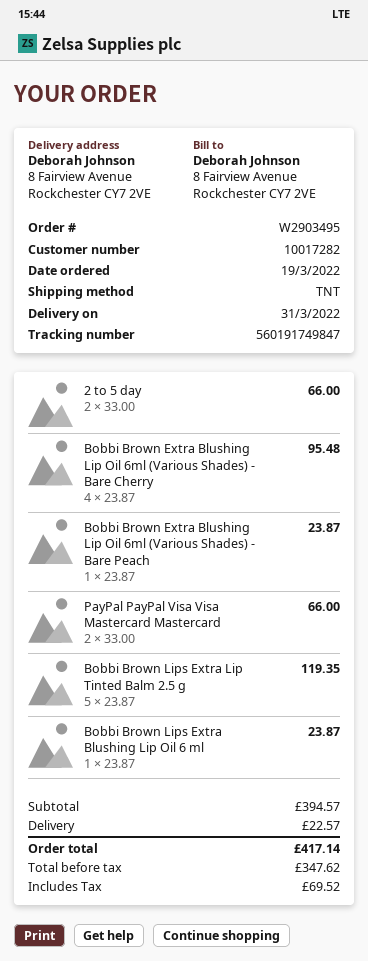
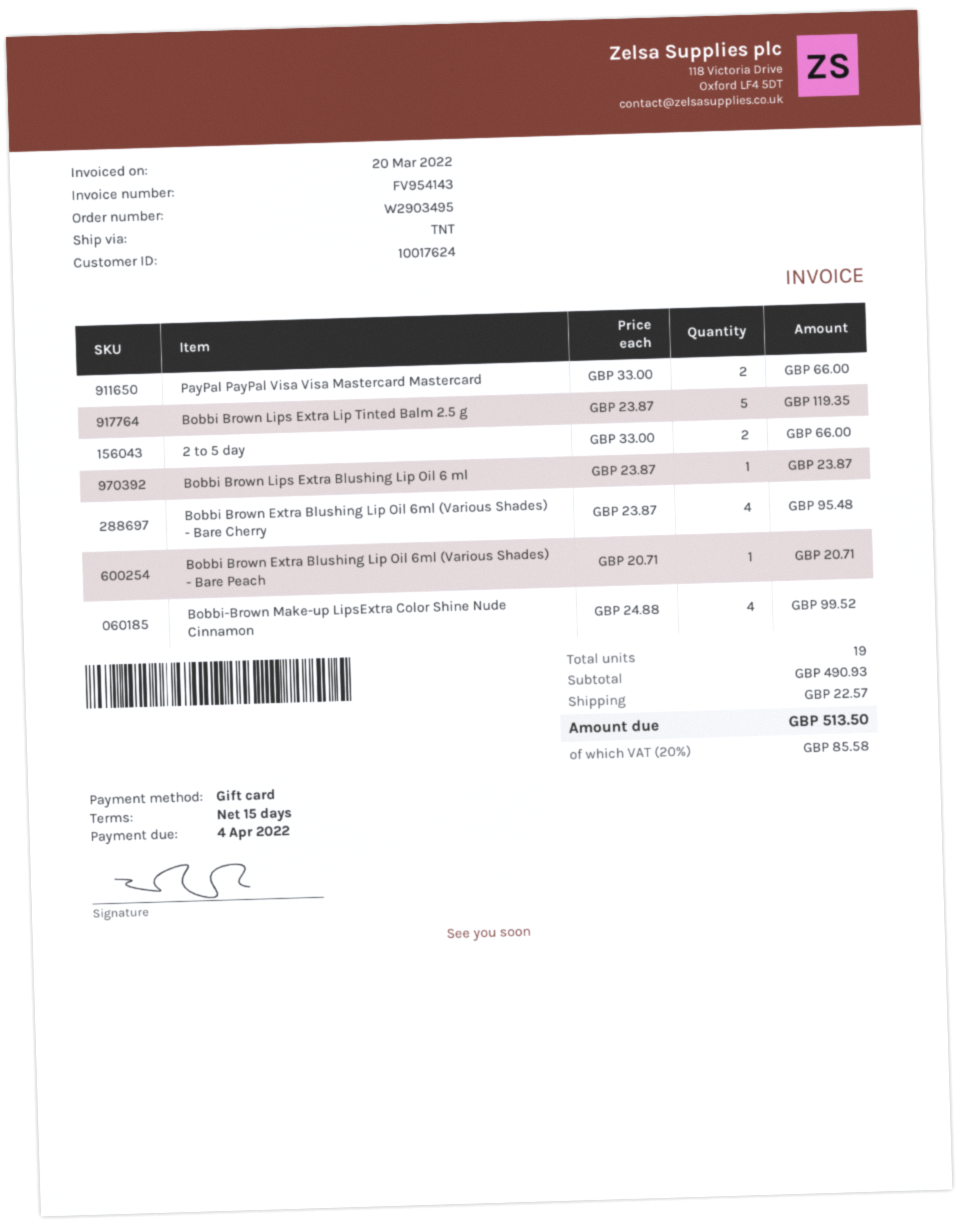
customer number: 10017282 -> 10017624
Bobbi Brown Extra Blushing Lip Oil 6ml (Various Shades) - Bare Peach: 1 x 23.87 = 23.87 -> 1 x 20.71 = 20.71
Bobbi-Brown Make-up LipsExtra Color Shine Nude Cinnamon: none -> 4 x 24.88 = 99.52
subtotal: 394.57 -> 490.93
tax: 69.52 -> 85.58
total: 417.14 -> 513.50

